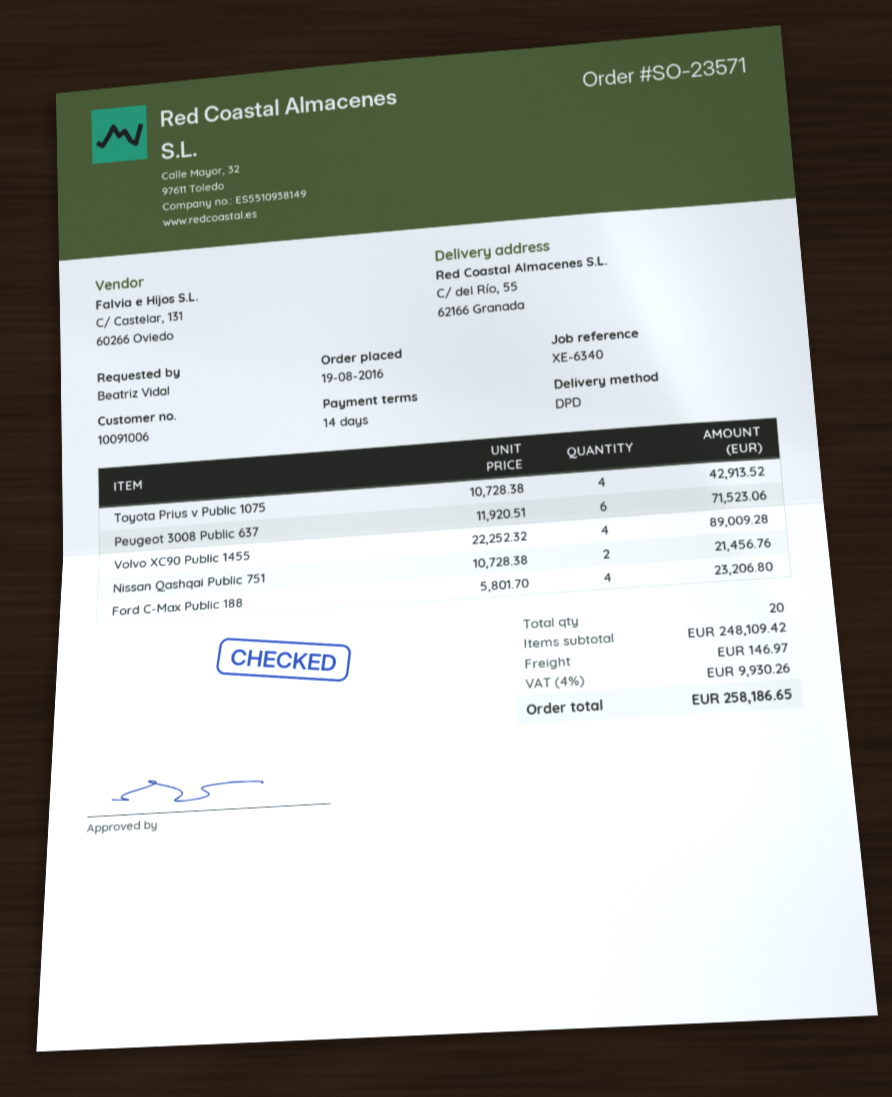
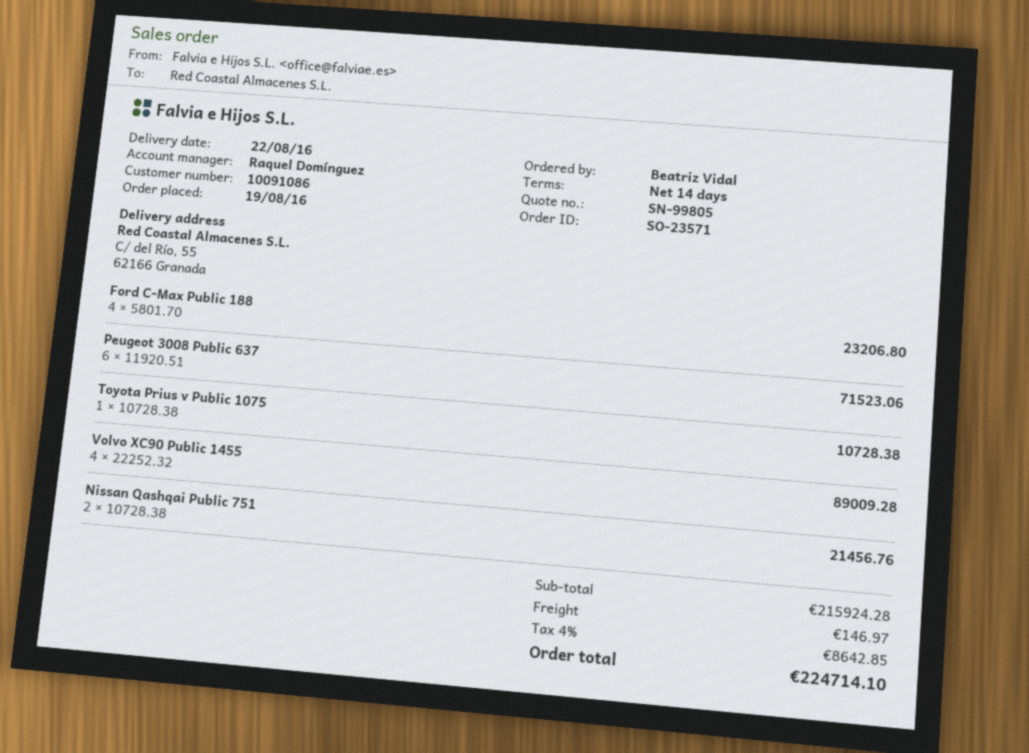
customer number: 10091006 -> 10091086
Toyota Prius v Public 1075: 4 x 10728.38 = 42913.52 -> 1 x 10728.38 = 10728.38
subtotal: 248109.42 -> 215924.28
tax: 4% = 9930.26 -> 4% = 8642.85
total: 258186.65 -> 224714.10

